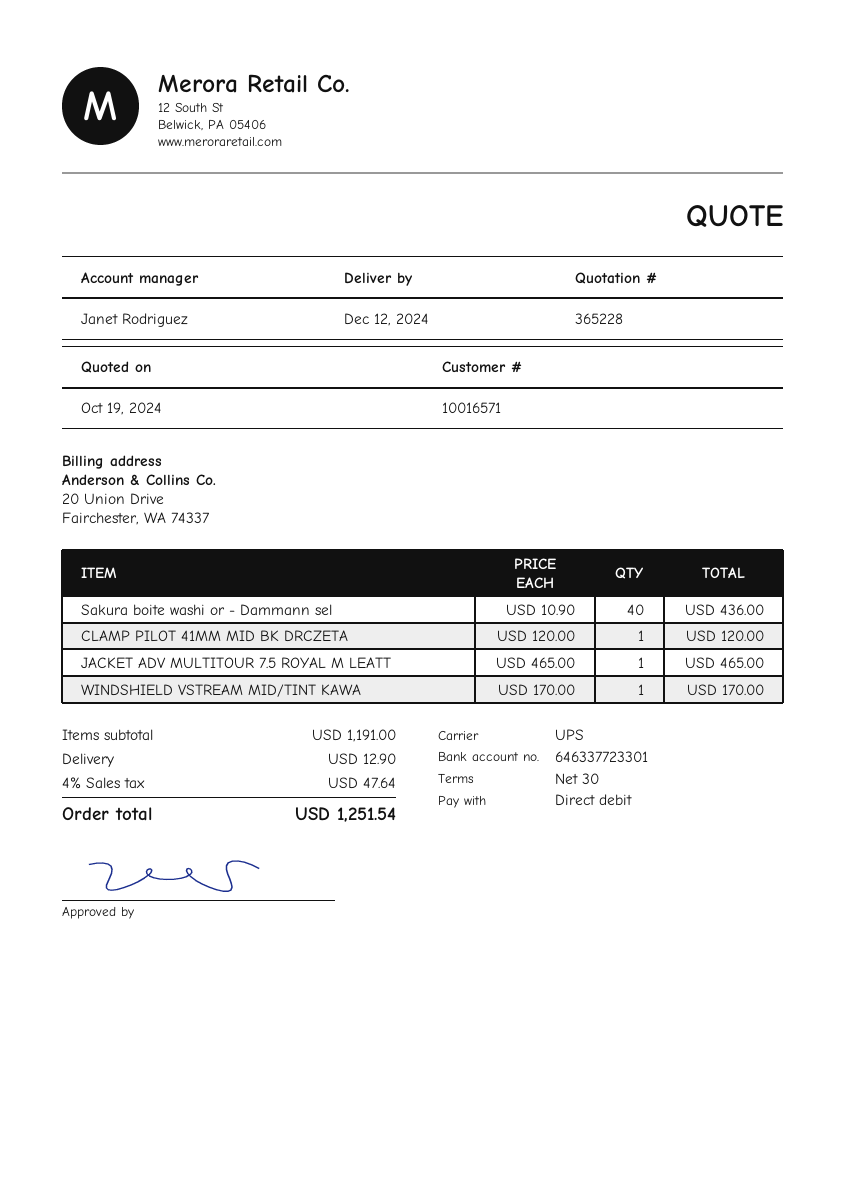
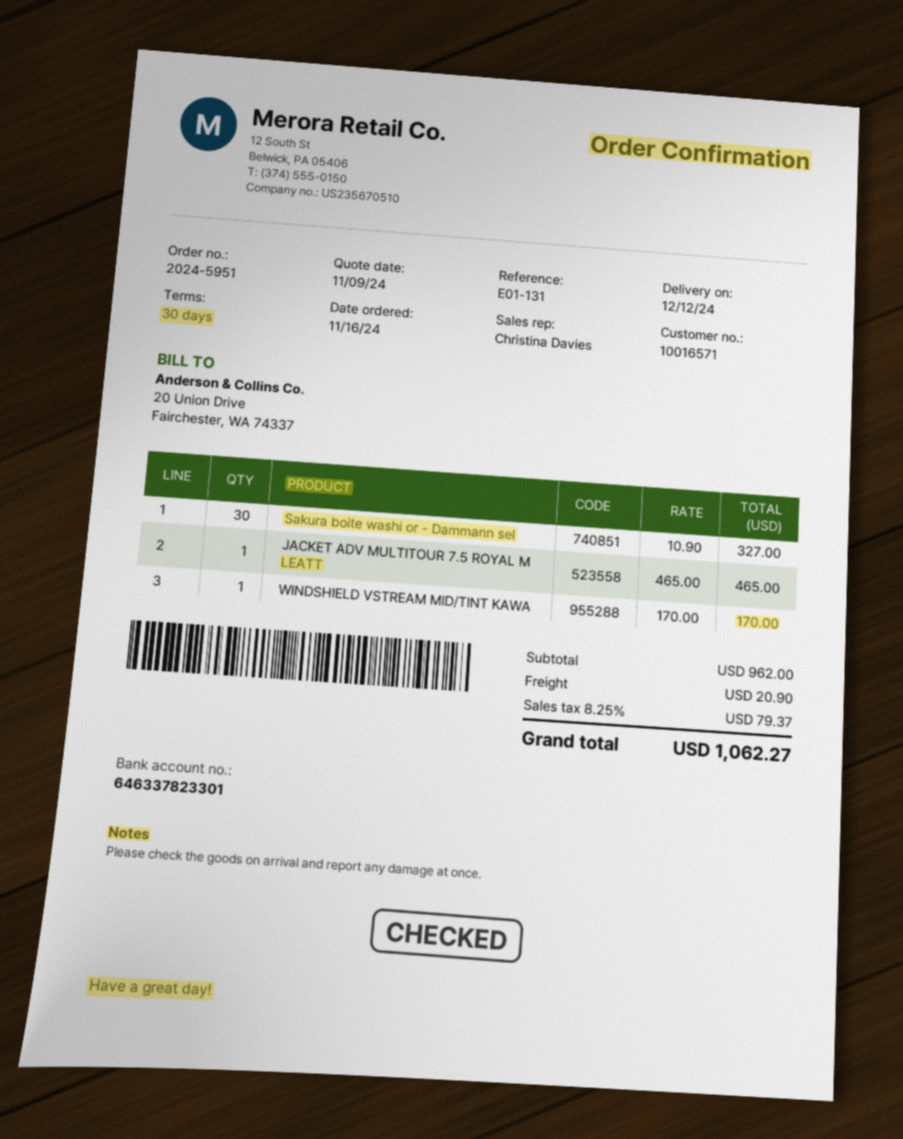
quote date: 2024-10-19 -> 2024-11-09
sales rep: Janet Rodriguez -> Christina Davies
bank account: 646337723301 -> 646337823301
Sakura boite washi or - Dammann sel: 40 x 10.90 = 436.00 -> 30 x 10.90 = 327.00
CLAMP PILOT 41MM MID BK DRCZETA: 1 x 120.00 = 120.00 -> none
subtotal: 1191.00 -> 962.00
shipping: 12.90 -> 20.90
tax: 4% = 47.64 -> 8.25% = 79.37
total: 1251.54 -> 1062.27

